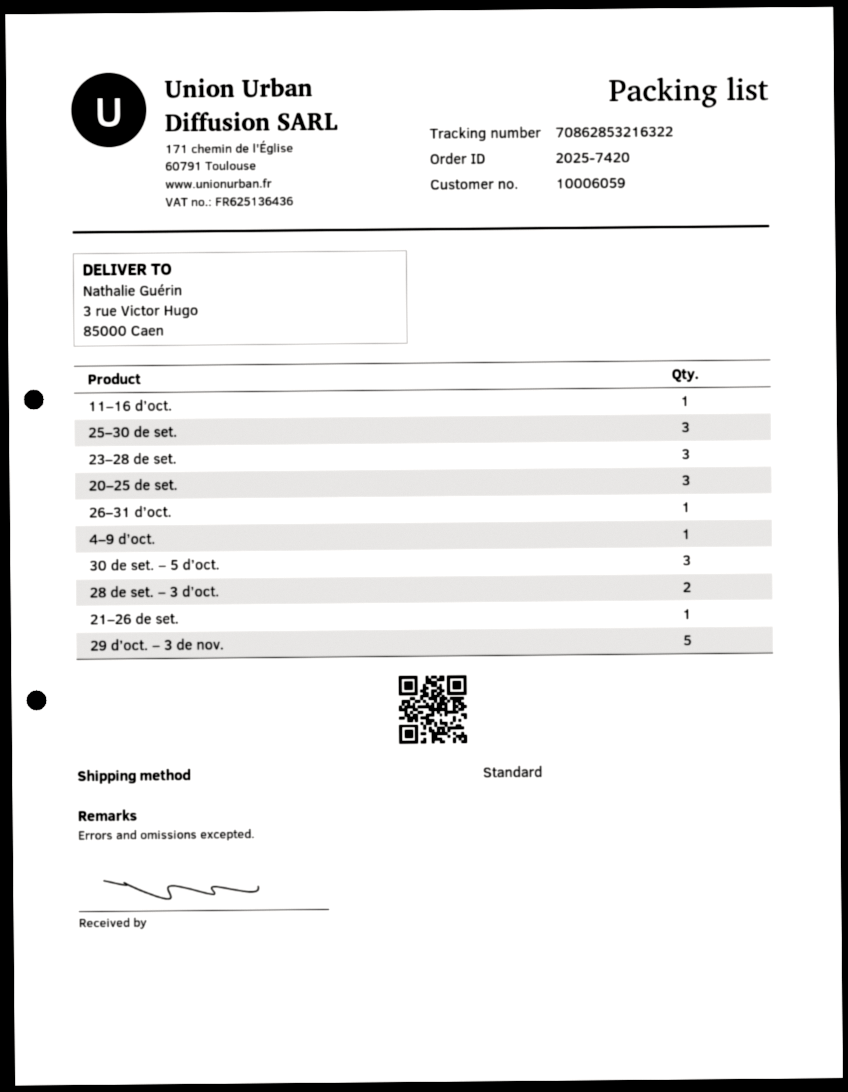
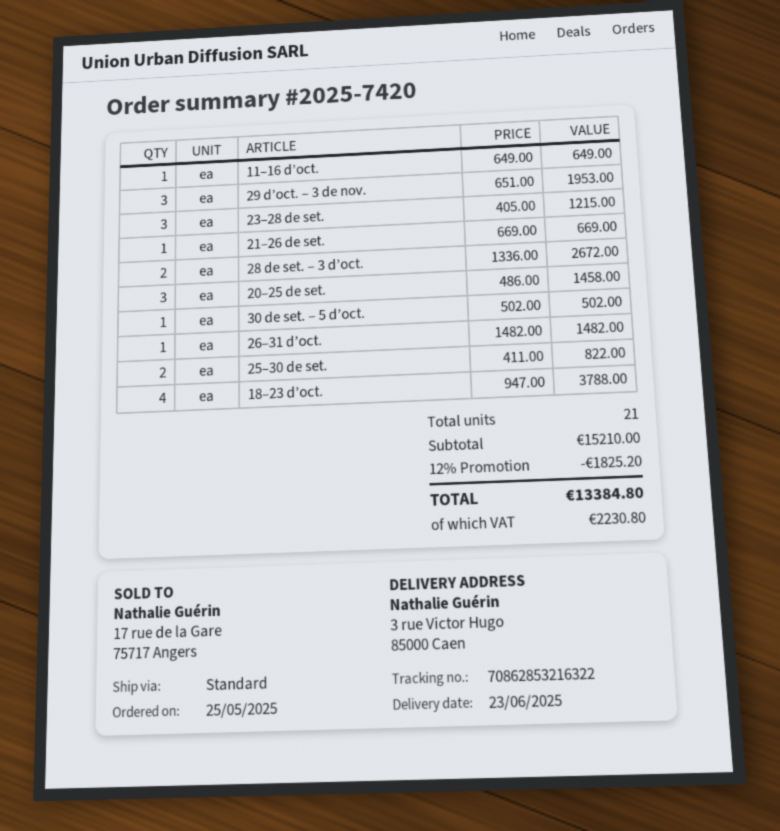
25–30 de set.: 3 -> 2
4–9 d’oct.: 1 -> none
30 de set. – 5 d’oct.: 3 -> 1
29 d’oct. – 3 de nov.: 5 -> 3
18–23 d’oct.: none -> 4

